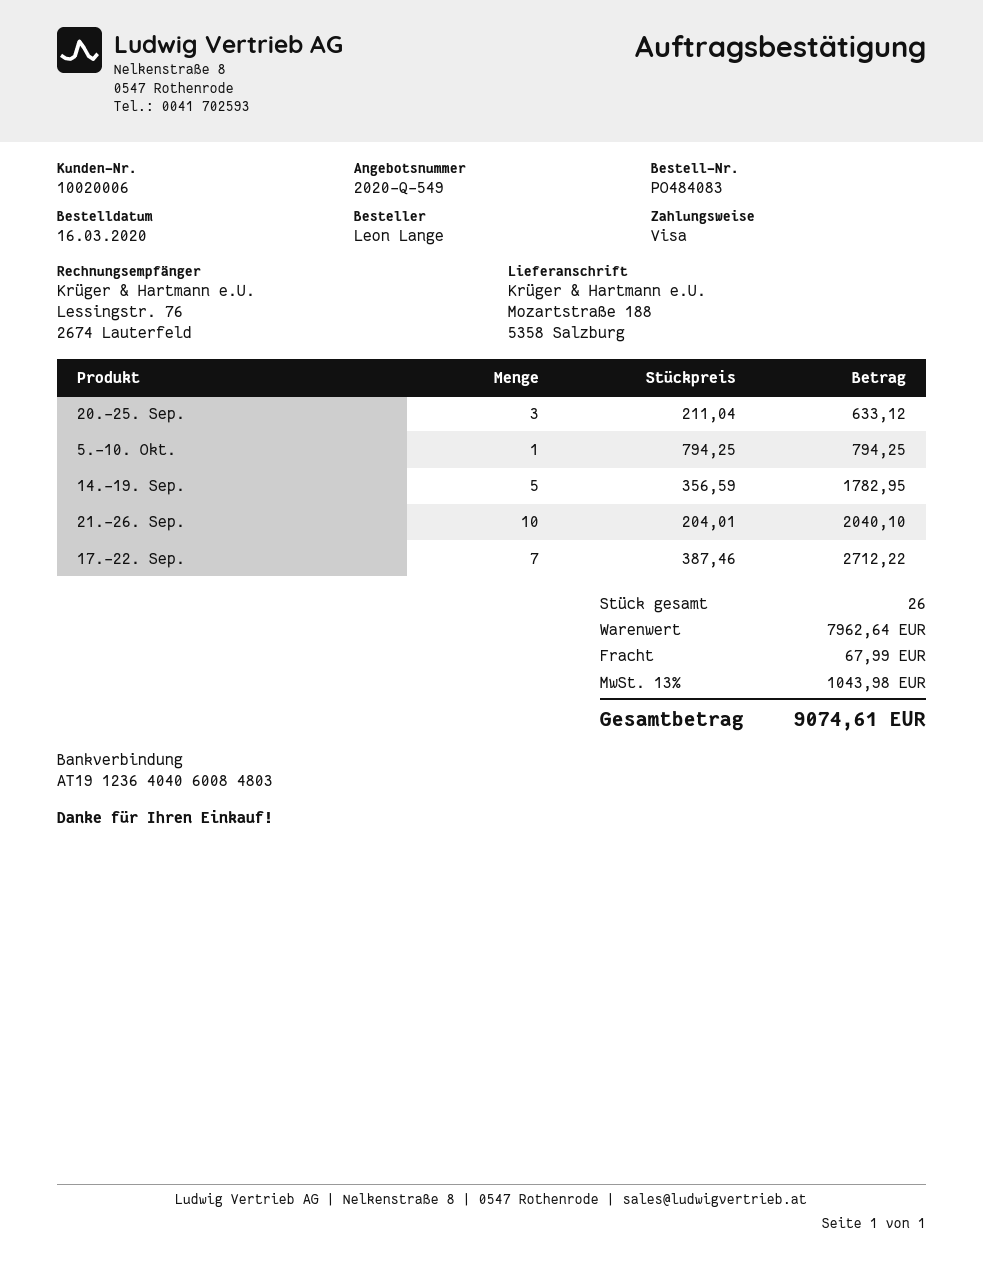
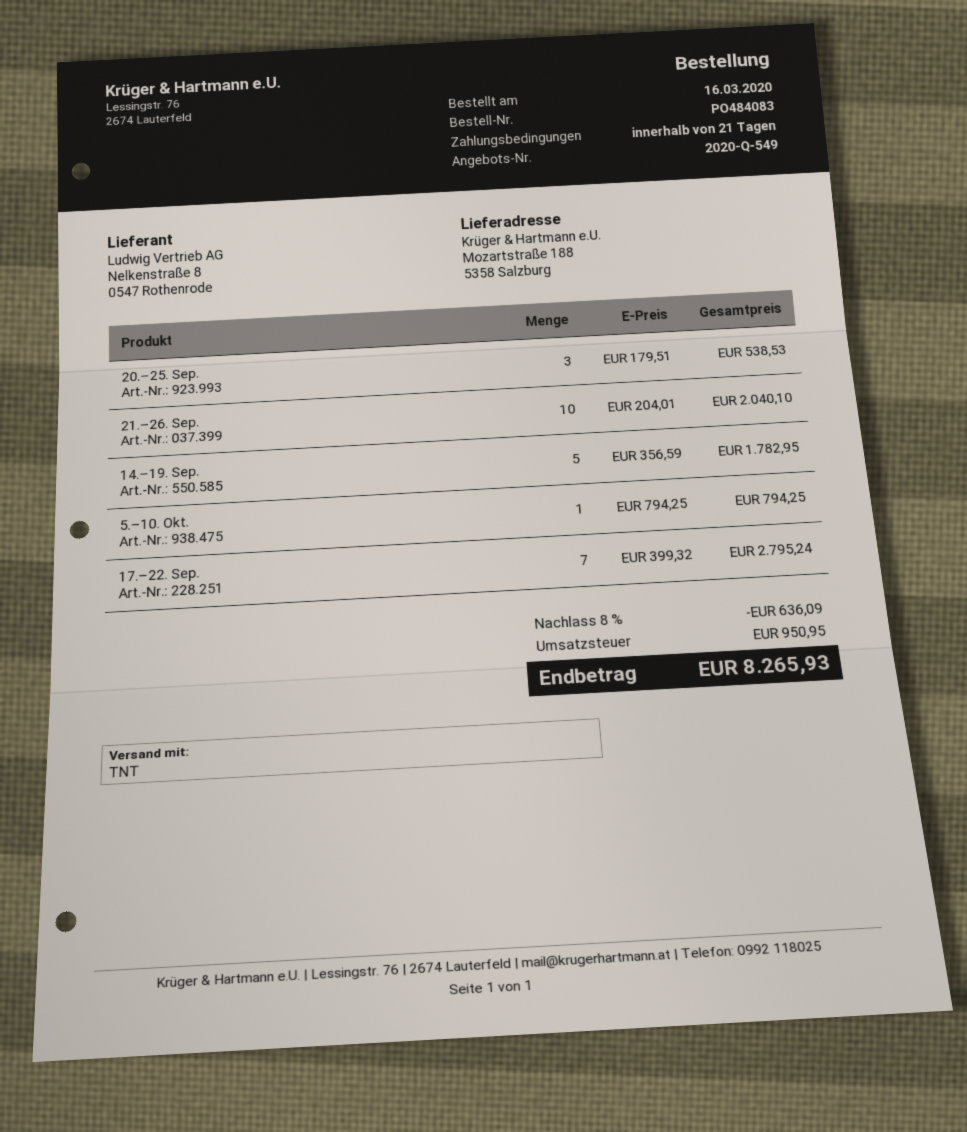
20.–25. Sep.: 3 x 211.04 = 633.12 -> 3 x 179.51 = 538.53
17.–22. Sep.: 7 x 387.46 = 2712.22 -> 7 x 399.32 = 2795.24
discount: none -> 8% = 636.09
shipping: 67.99 -> none
tax: 1043.98 -> 950.95
total: 9074.61 -> 8265.93

